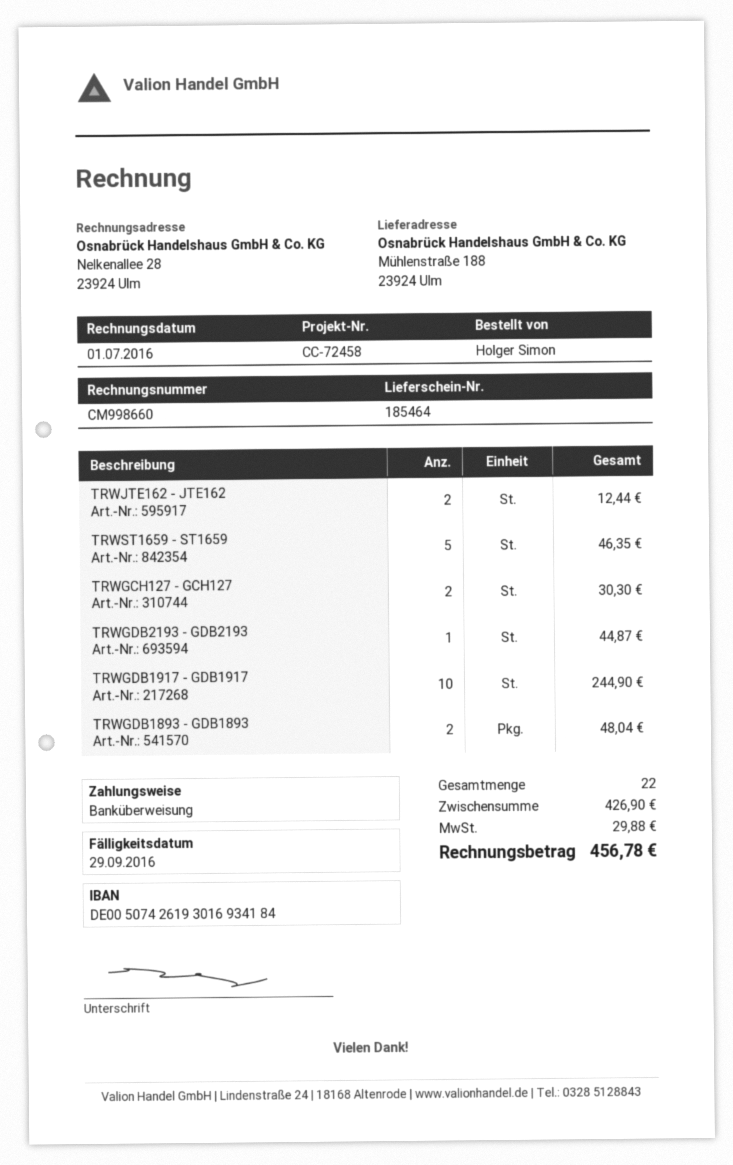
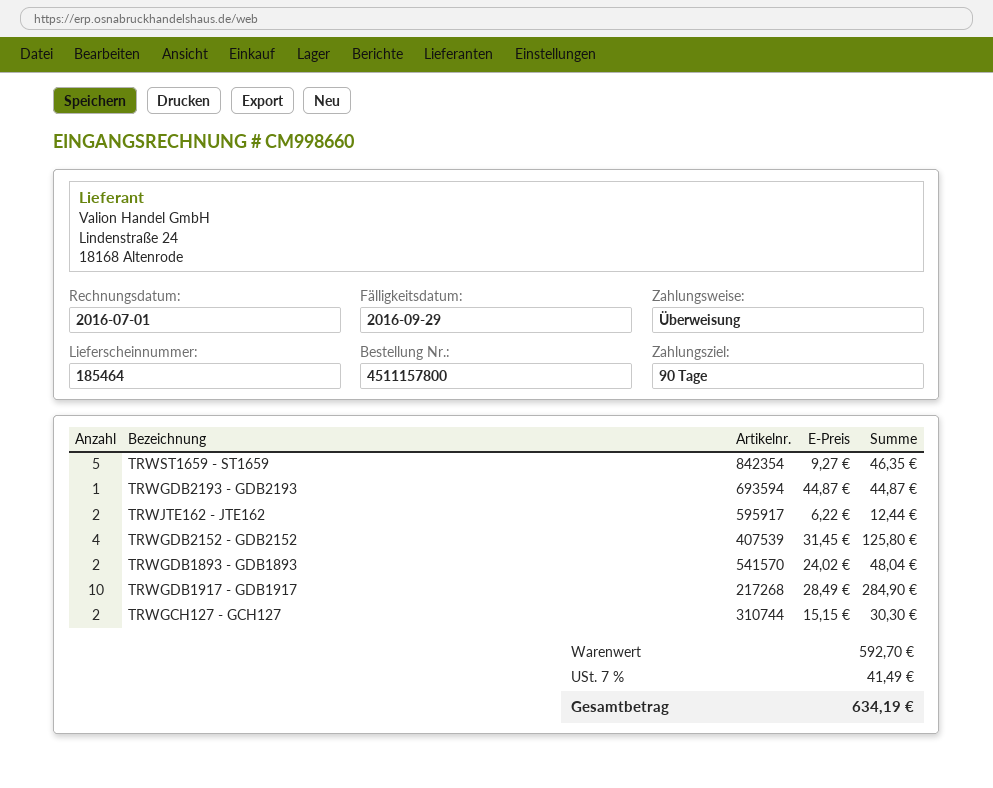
TRWGDB1917 - GDB1917: 10 for 244.90 -> 10 for 284.90
TRWGDB2152 - GDB2152: none -> 4 for 125.80
subtotal: 426.90 -> 592.70
tax: 29.88 -> 41.49
total: 456.78 -> 634.19

